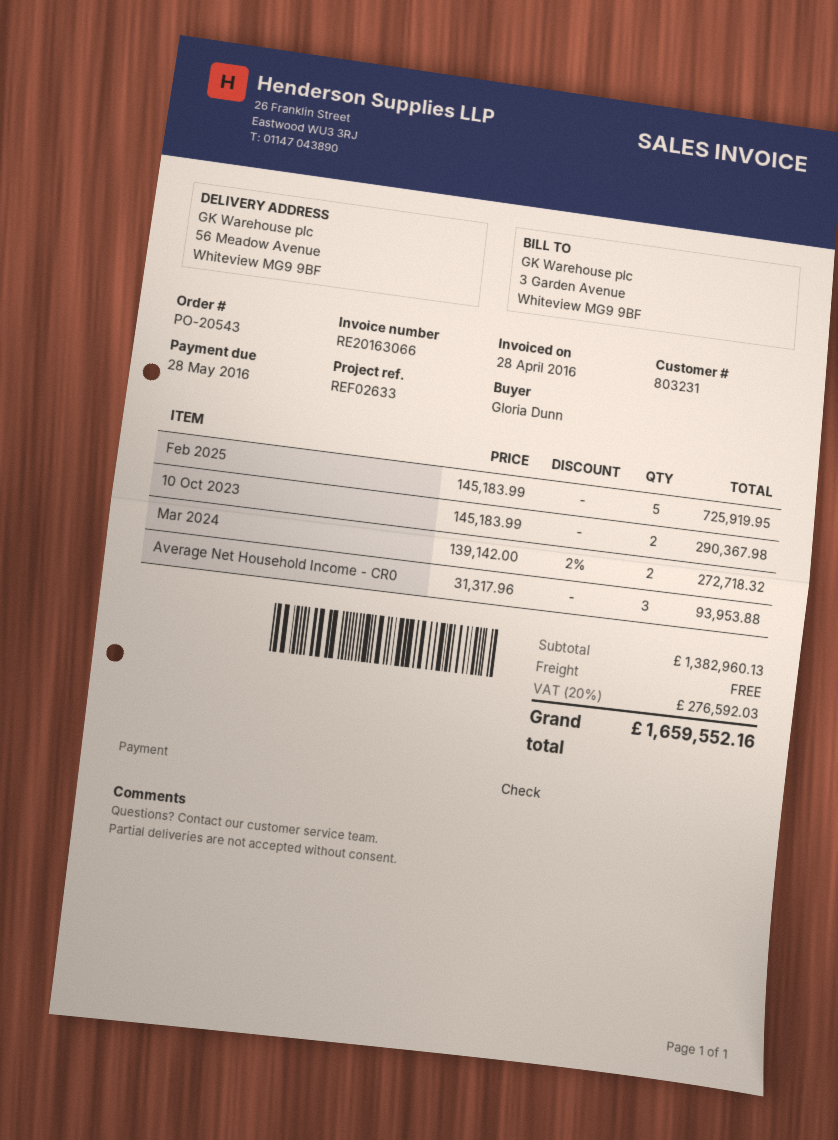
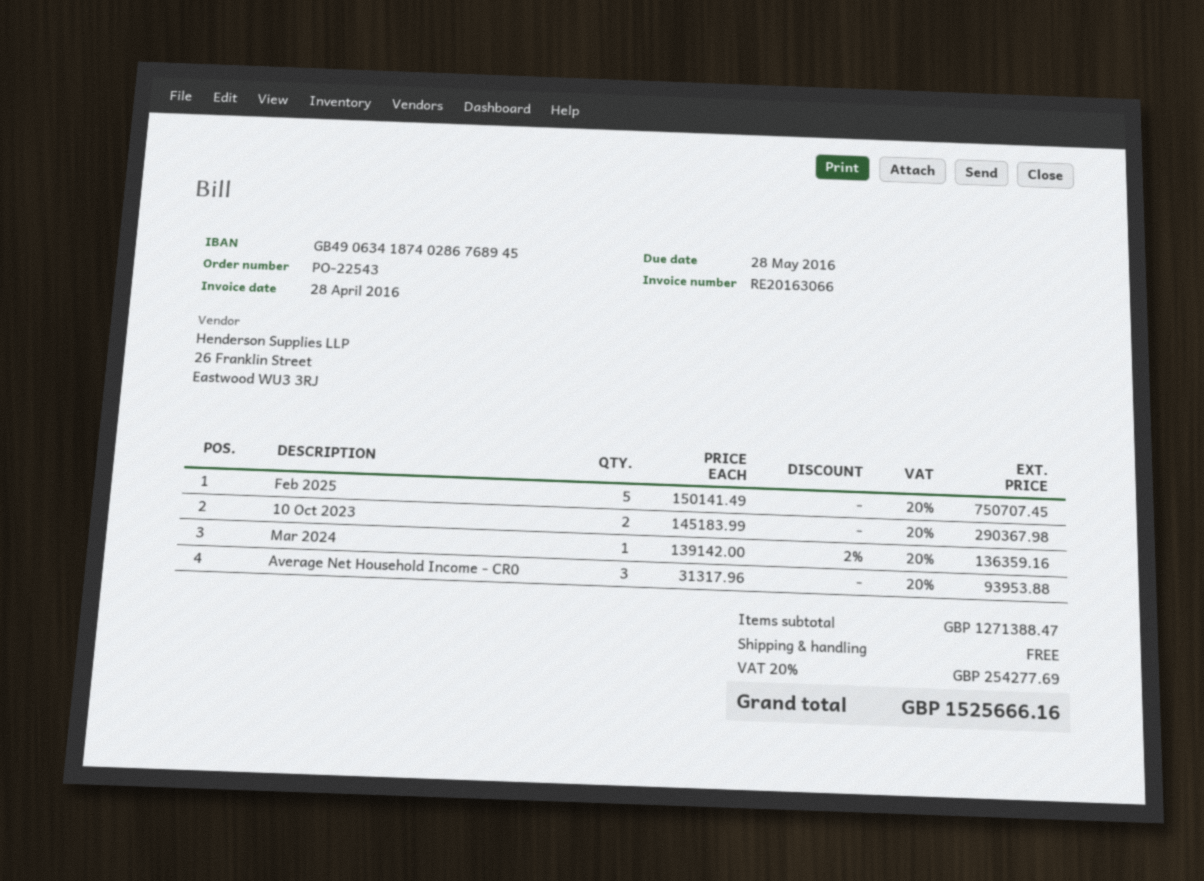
order number: PO-20543 -> PO-22543
Feb 2025: 5 x 145183.99 = 725919.95 -> 5 x 150141.49 = 750707.45
Mar 2024: 2 x 139142.00 - 2% = 272718.32 -> 1 x 139142.00 - 2% = 136359.16
subtotal: 1382960.13 -> 1271388.47
tax: 20% = 276592.03 -> 20% = 254277.69
total: 1659552.16 -> 1525666.16

